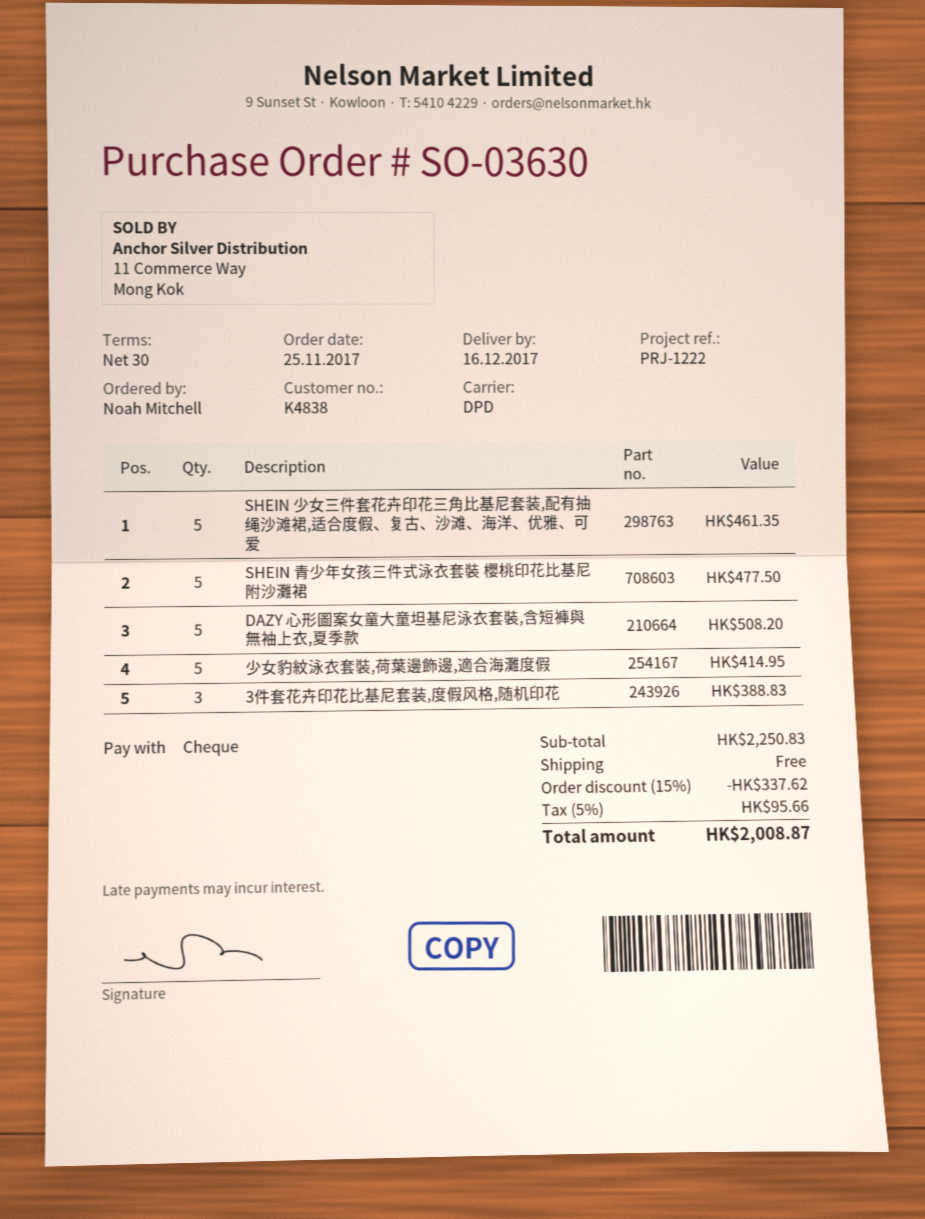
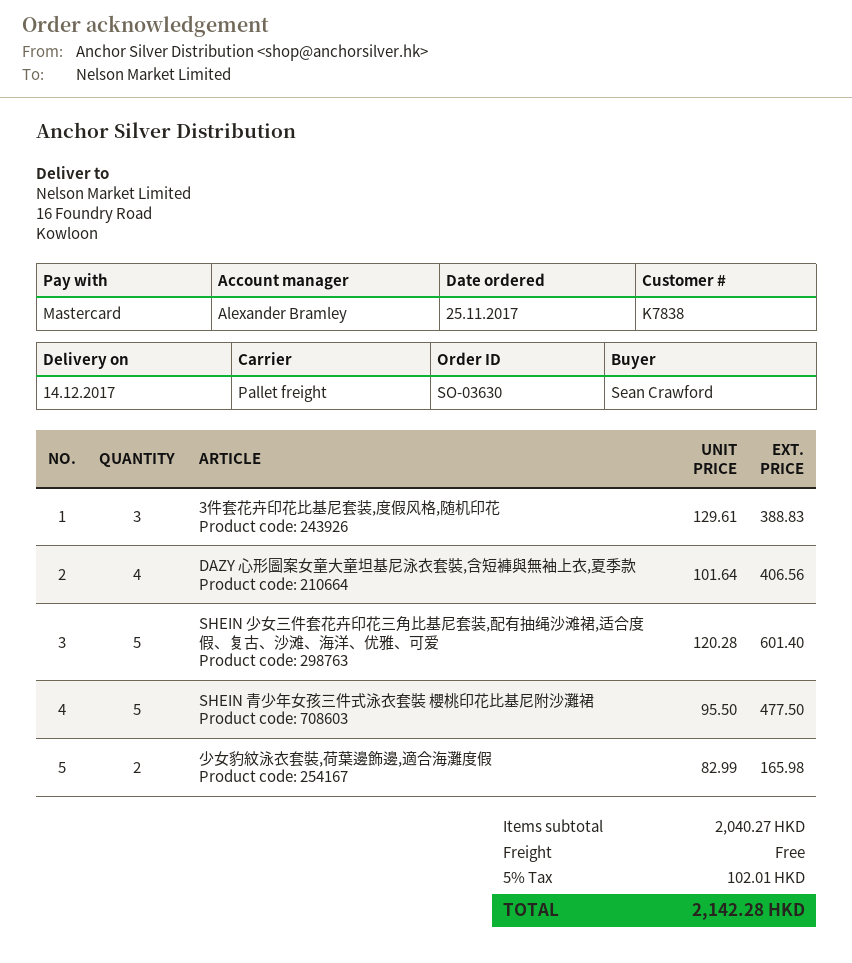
delivery date: 2017-12-16 -> 2017-12-14
customer number: K4838 -> K7838
ordered by: Noah Mitchell -> Sean Crawford
payment method: cheque -> Mastercard
shipping method: DPD -> pallet freight
SHEIN 少女三件套花卉印花三角比基尼套装,配有抽绳沙滩裙,适合度假、复古、沙滩、海洋、优雅、可爱: 5 for 461.35 -> 5 for 601.40
DAZY 心形圖案女童大童坦基尼泳衣套裝,含短褲與無袖上衣,夏季款: 5 for 508.20 -> 4 for 406.56
少女豹紋泳衣套裝,荷葉邊飾邊,適合海灘度假: 5 for 414.95 -> 2 for 165.98
subtotal: 2250.83 -> 2040.27
discount: 15% = 337.62 -> none
tax: 5% = 95.66 -> 5% = 102.01
total: 2008.87 -> 2142.28

